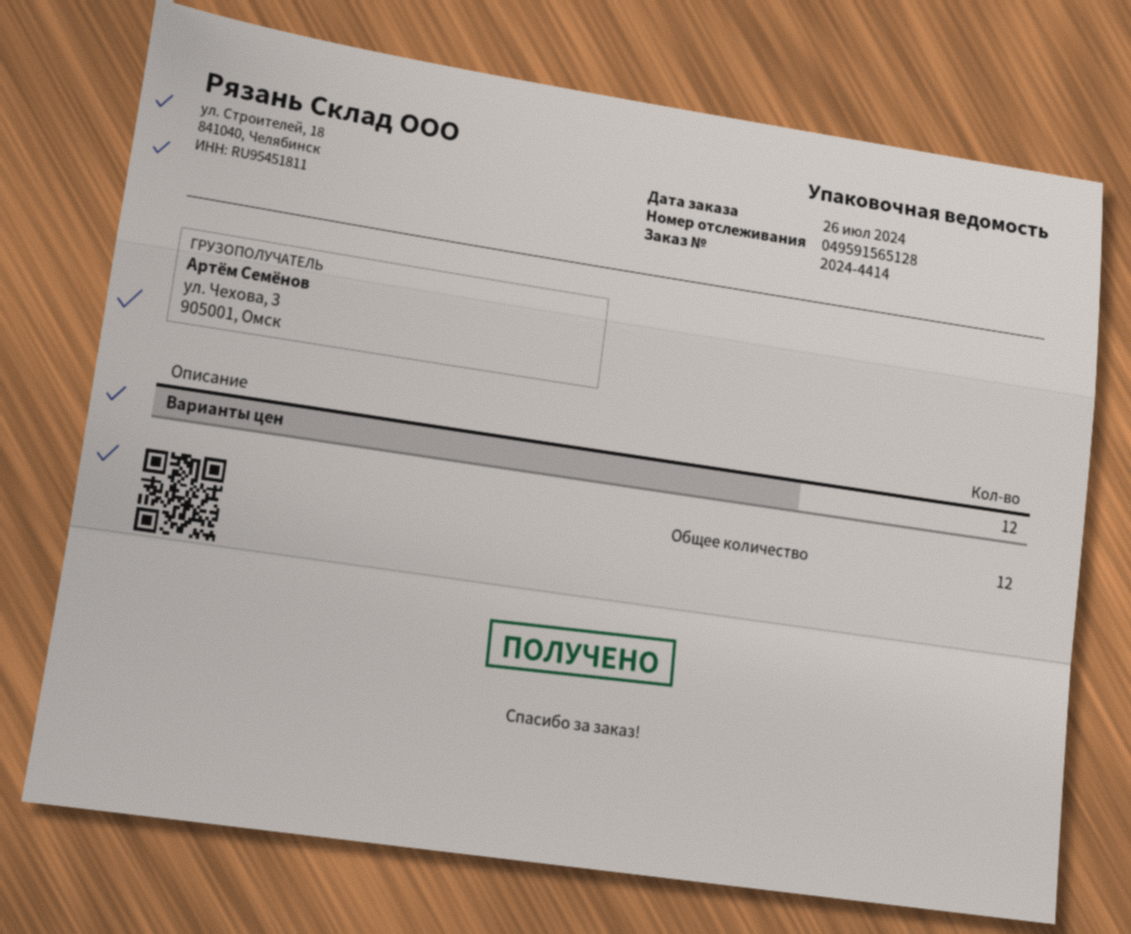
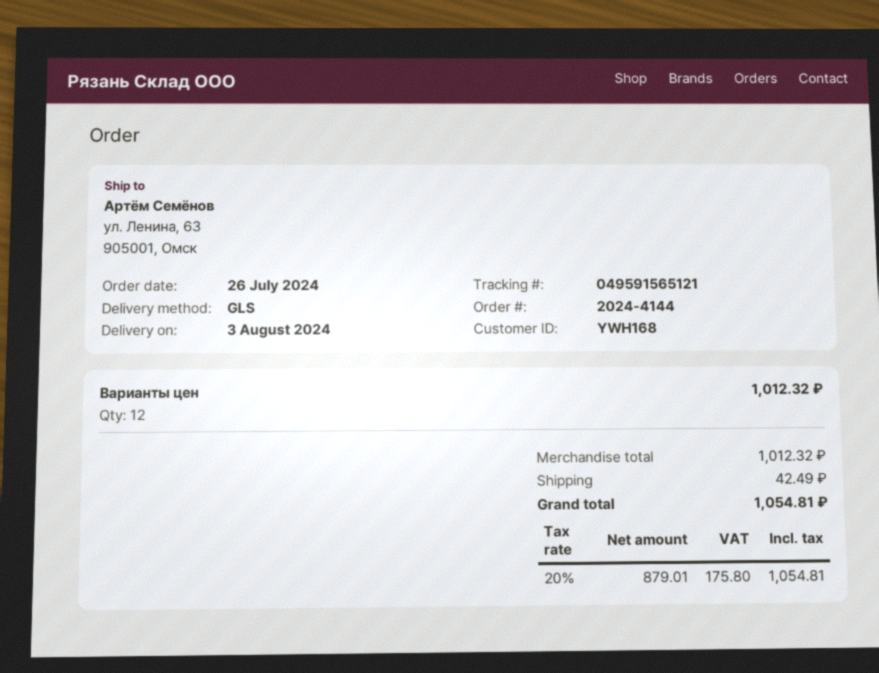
order number: 2024-4414 -> 2024-4144
tracking number: 049591565128 -> 049591565121
ship to: ул. Чехова, 3, 905001, Омск -> ул. Ленина, 63, 905001, Омск

